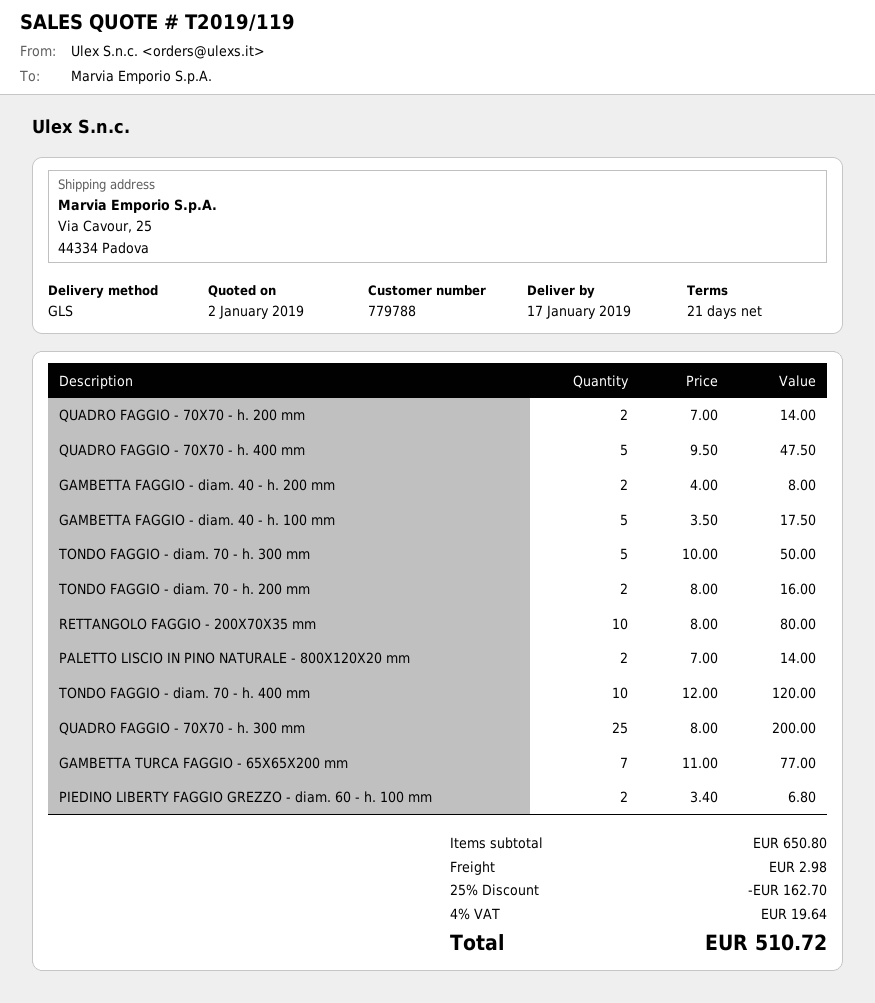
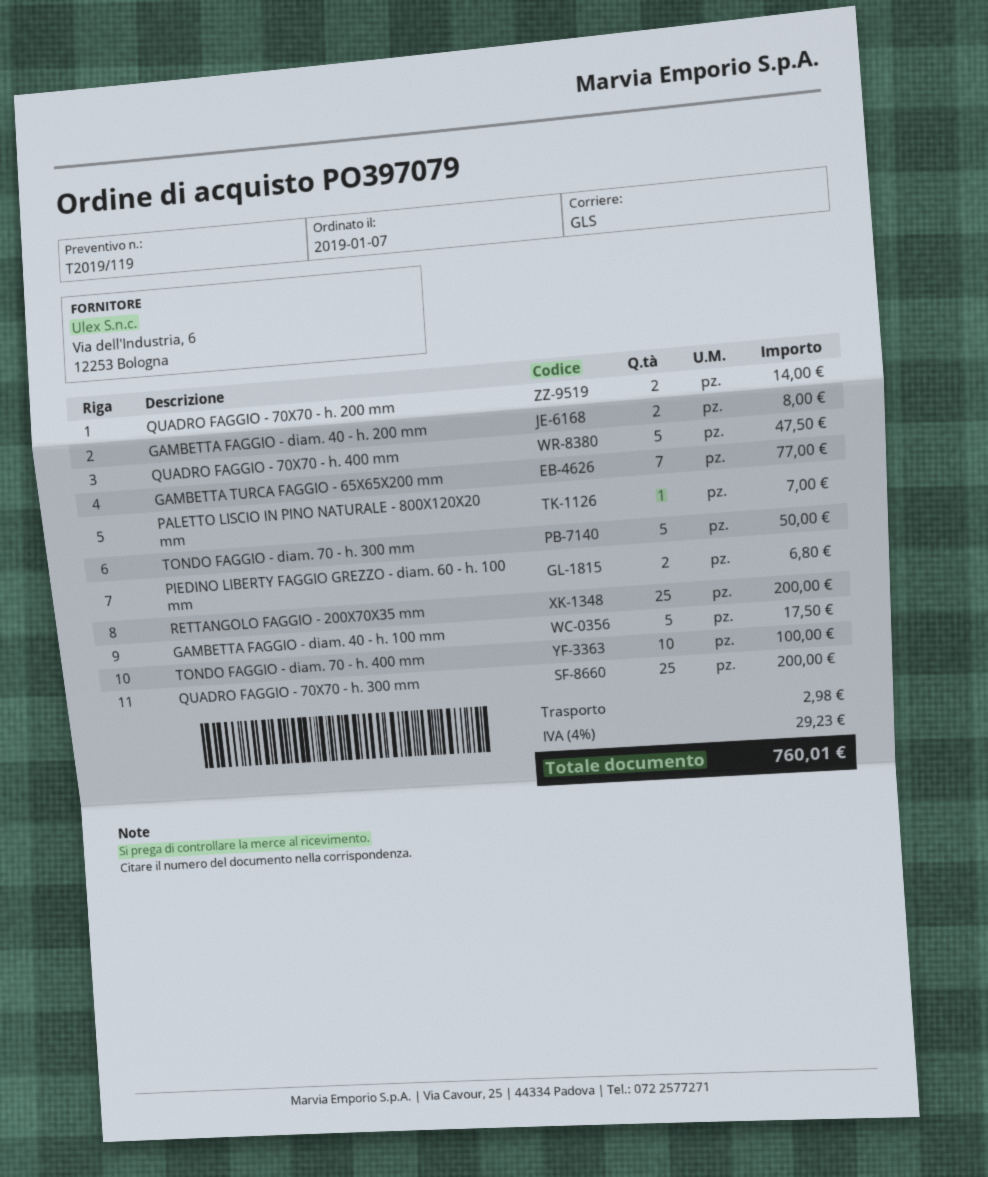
TONDO FAGGIO - diam. 70 - h. 200 mm: 2 for 16.00 -> none
RETTANGOLO FAGGIO - 200X70X35 mm: 10 for 80.00 -> 25 for 200.00
PALETTO LISCIO IN PINO NATURALE - 800X120X20 mm: 2 for 14.00 -> 1 for 7.00
TONDO FAGGIO - diam. 70 - h. 400 mm: 10 for 120.00 -> 10 for 100.00
discount: 25% = 162.70 -> none
tax: 4% = 19.64 -> 4% = 29.23
total: 510.72 -> 760.01

